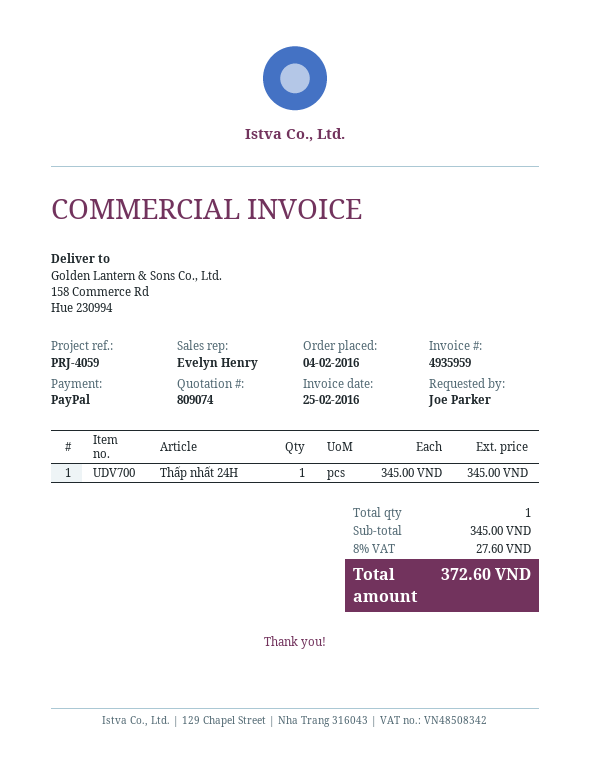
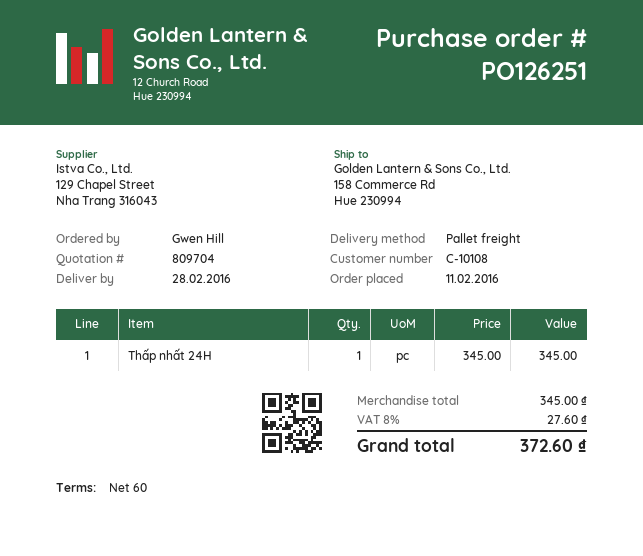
quote number: 809074 -> 809704
order date: 2016-02-04 -> 2016-02-11
ordered by: Joe Parker -> Gwen Hill

